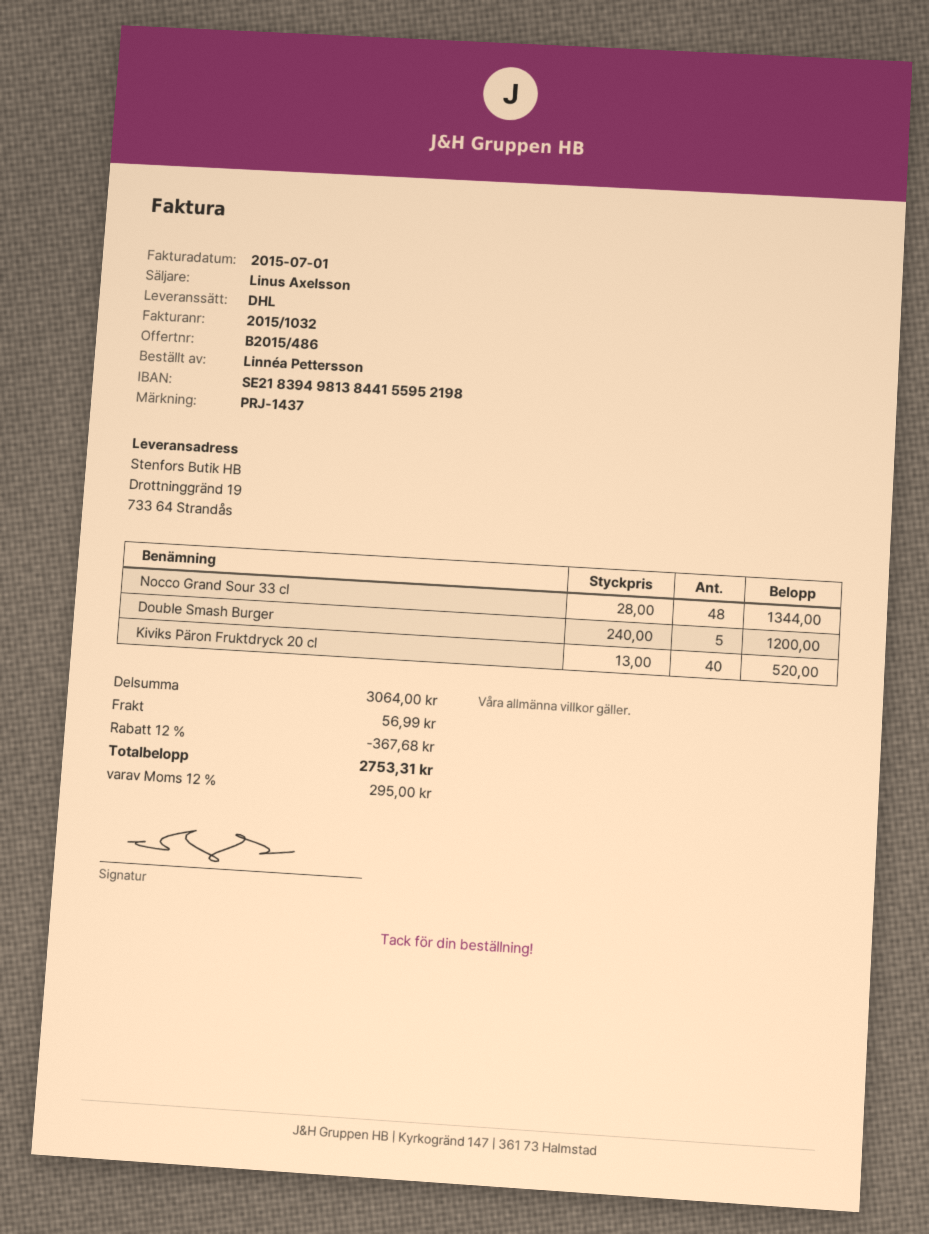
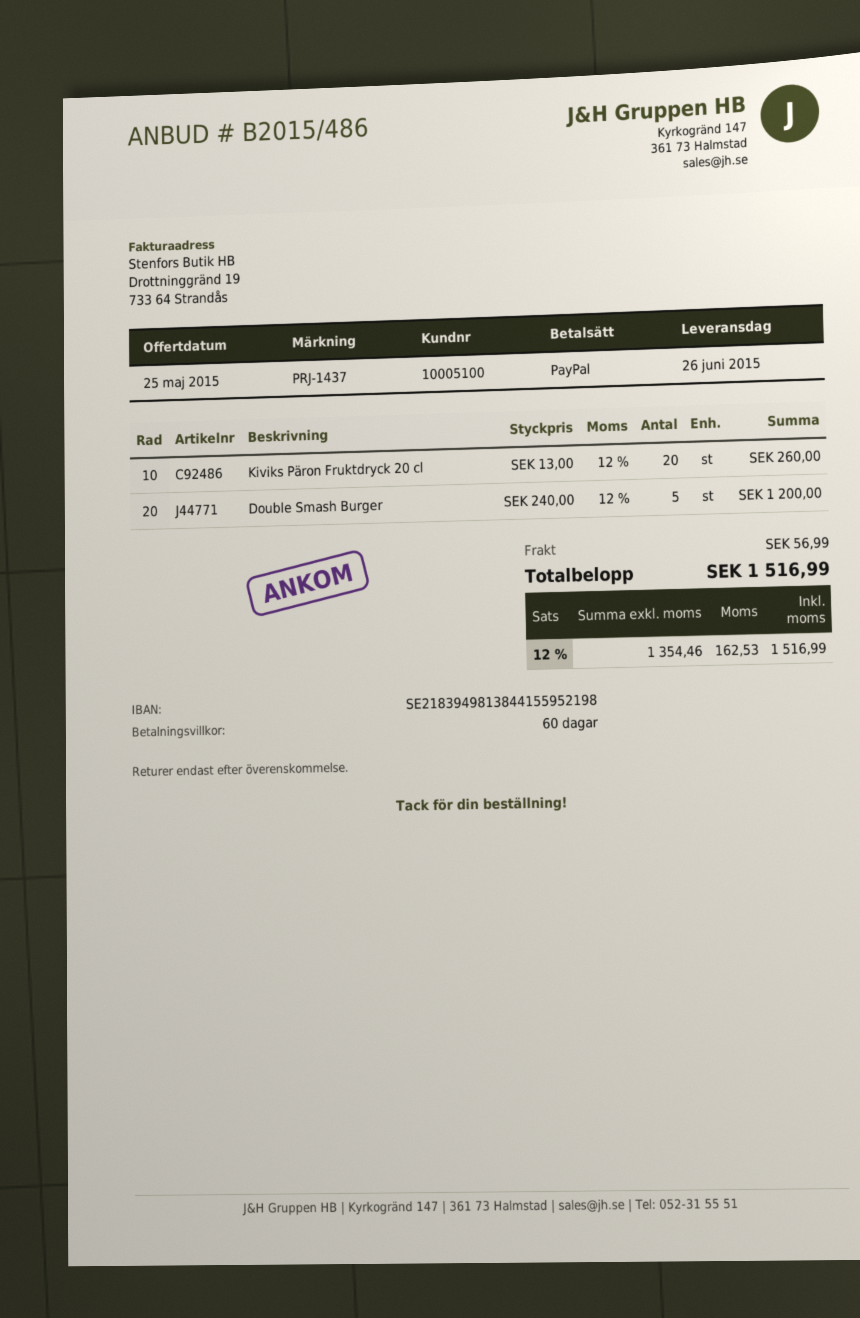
Nocco Grand Sour 33 cl: 48 x 28.00 = 1344.00 -> none
Kiviks Päron Fruktdryck 20 cl: 40 x 13.00 = 520.00 -> 20 x 13.00 = 260.00
discount: 12% = 367.68 -> none
tax: 12% = 295.00 -> 12% = 162.53
total: 2753.31 -> 1516.99

